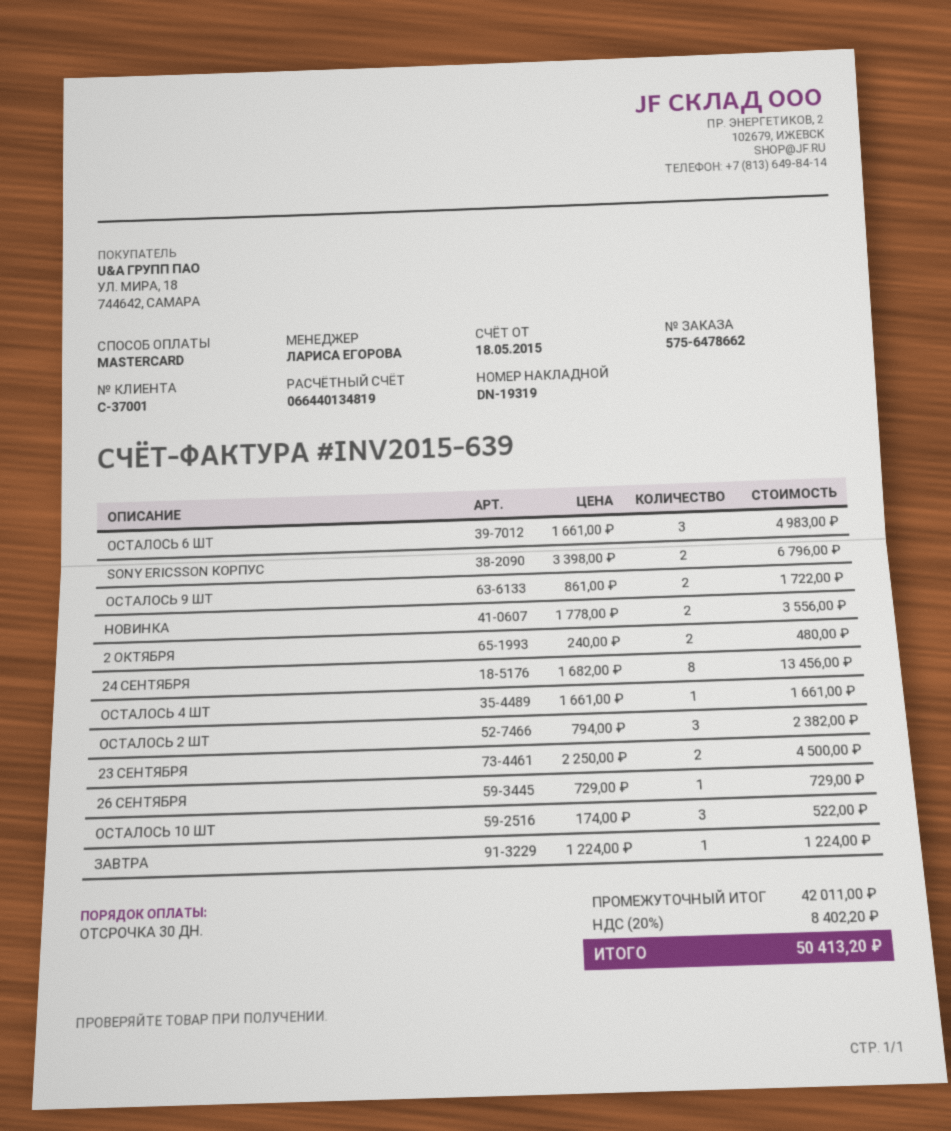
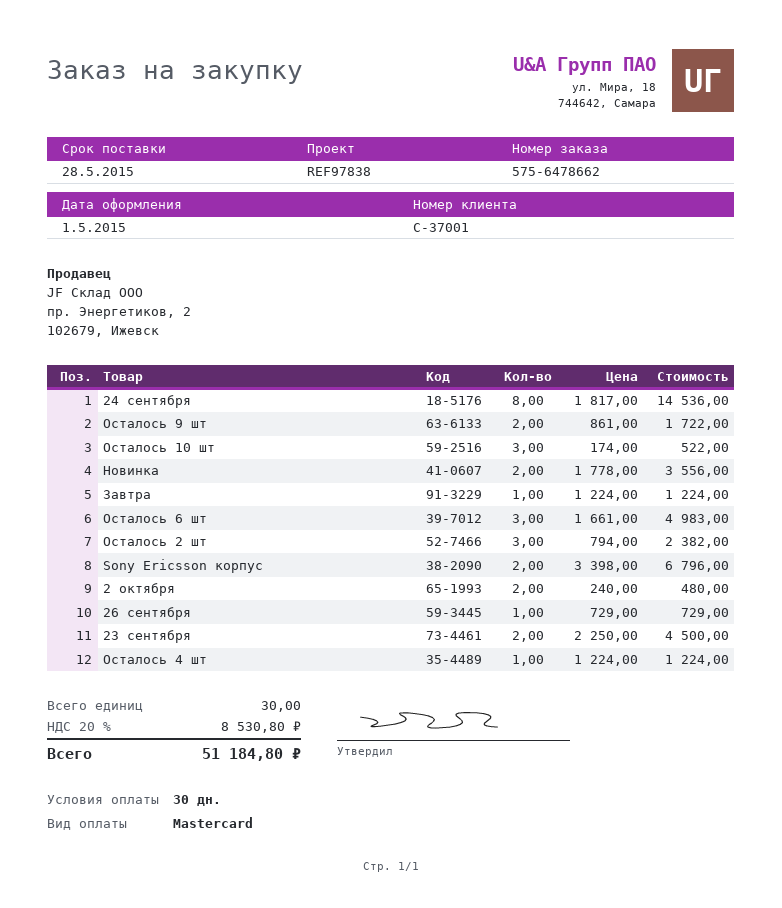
24 СЕНТЯБРЯ: 8 x 1682.00 = 13456.00 -> 8 x 1817.00 = 14536.00
ОСТАЛОСЬ 4 ШТ: 1 x 1661.00 = 1661.00 -> 1 x 1224.00 = 1224.00
tax: 20% = 8402.20 -> 20% = 8530.80
total: 50413.20 -> 51184.80

